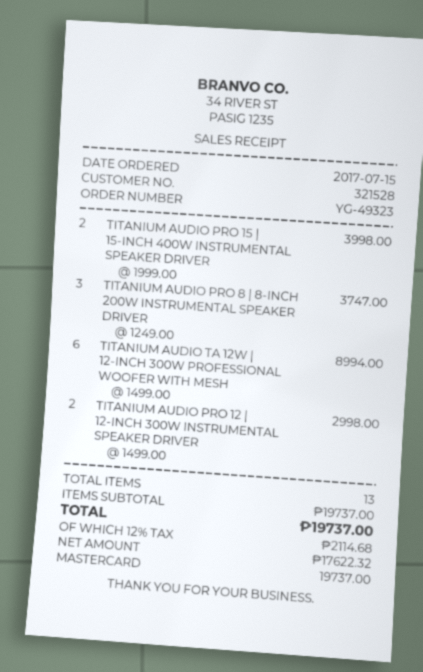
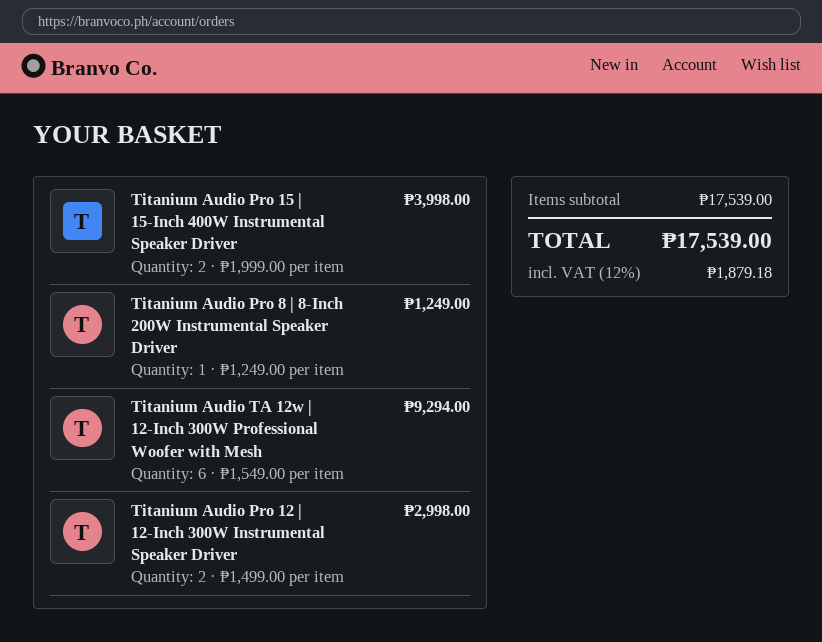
TITANIUM AUDIO PRO 8 | 8-INCH 200W INSTRUMENTAL SPEAKER DRIVER: 3 x 1249.00 = 3747.00 -> 1 x 1249.00 = 1249.00
TITANIUM AUDIO TA 12W | 12-INCH 300W PROFESSIONAL WOOFER WITH MESH: 6 x 1499.00 = 8994.00 -> 6 x 1549.00 = 9294.00
subtotal: 19737.00 -> 17539.00
tax: 12% = 2114.68 -> 12% = 1879.18
total: 19737.00 -> 17539.00

